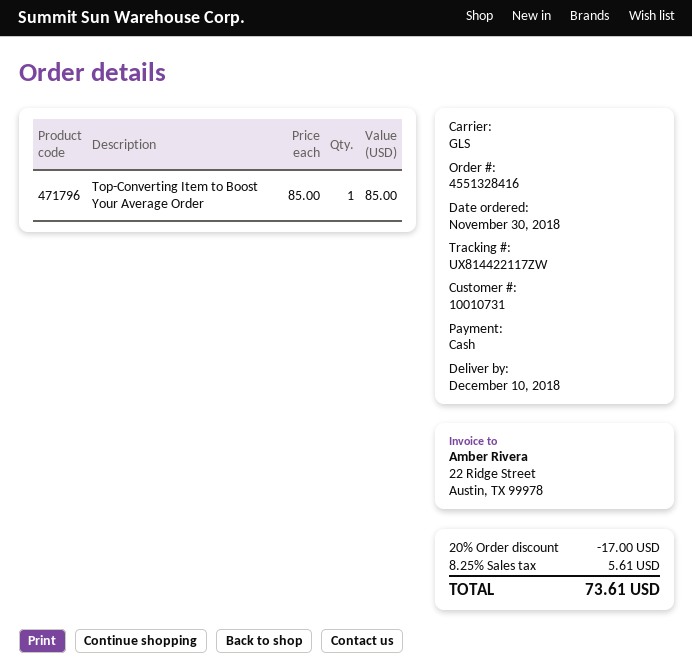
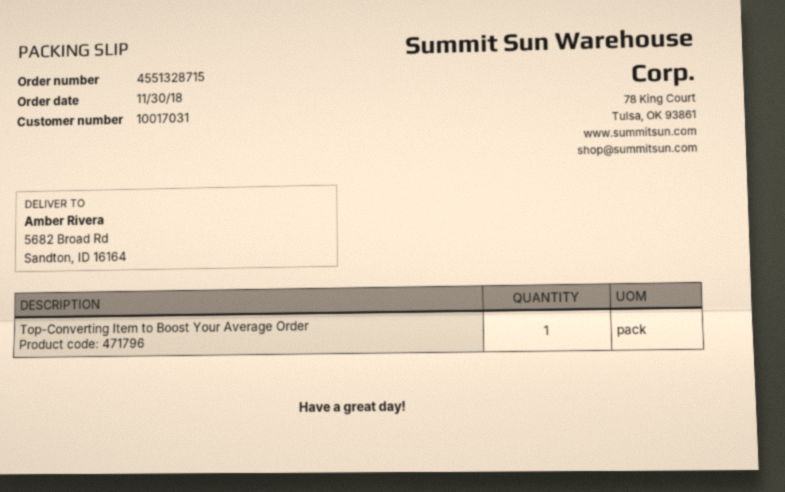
order number: 4551328416 -> 4551328715
customer number: 10010731 -> 10017031

